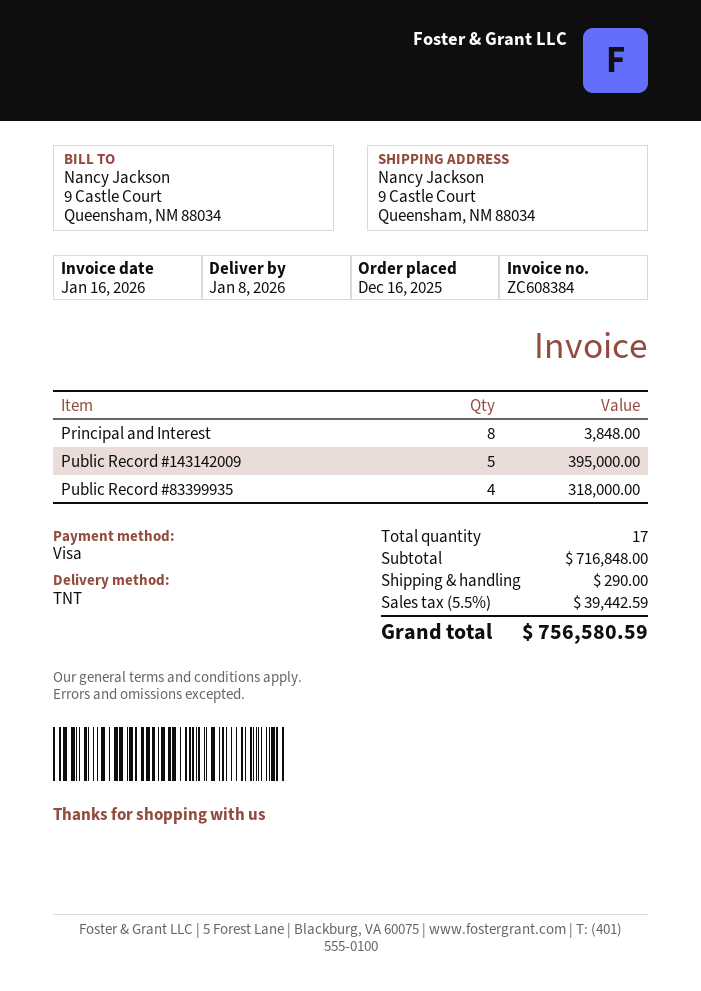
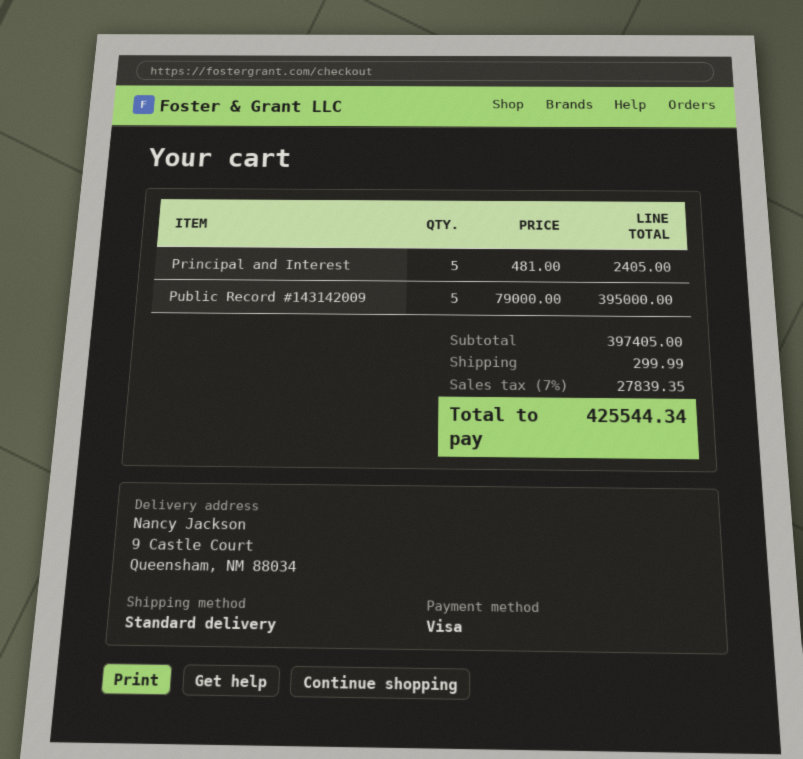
shipping method: TNT -> standard
Principal and Interest: 8 for 3848.00 -> 5 for 2405.00
Public Record #83399935: 4 for 318000.00 -> none
subtotal: 716848.00 -> 397405.00
shipping: 290.00 -> 299.99
tax: 5.5% = 39442.59 -> 7% = 27839.35
total: 756580.59 -> 425544.34

